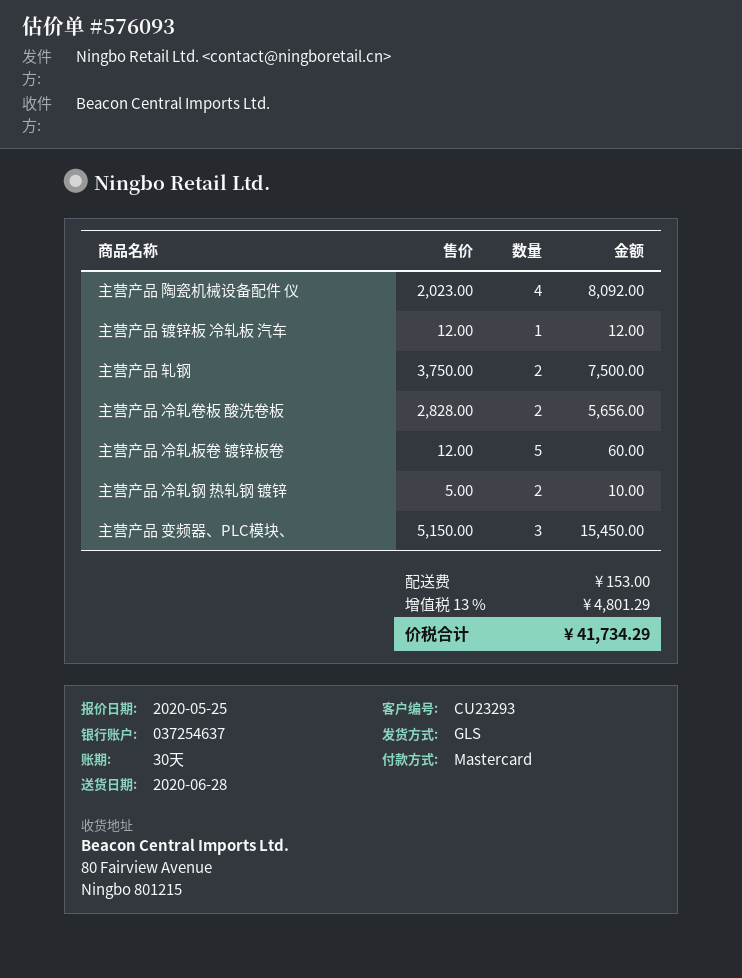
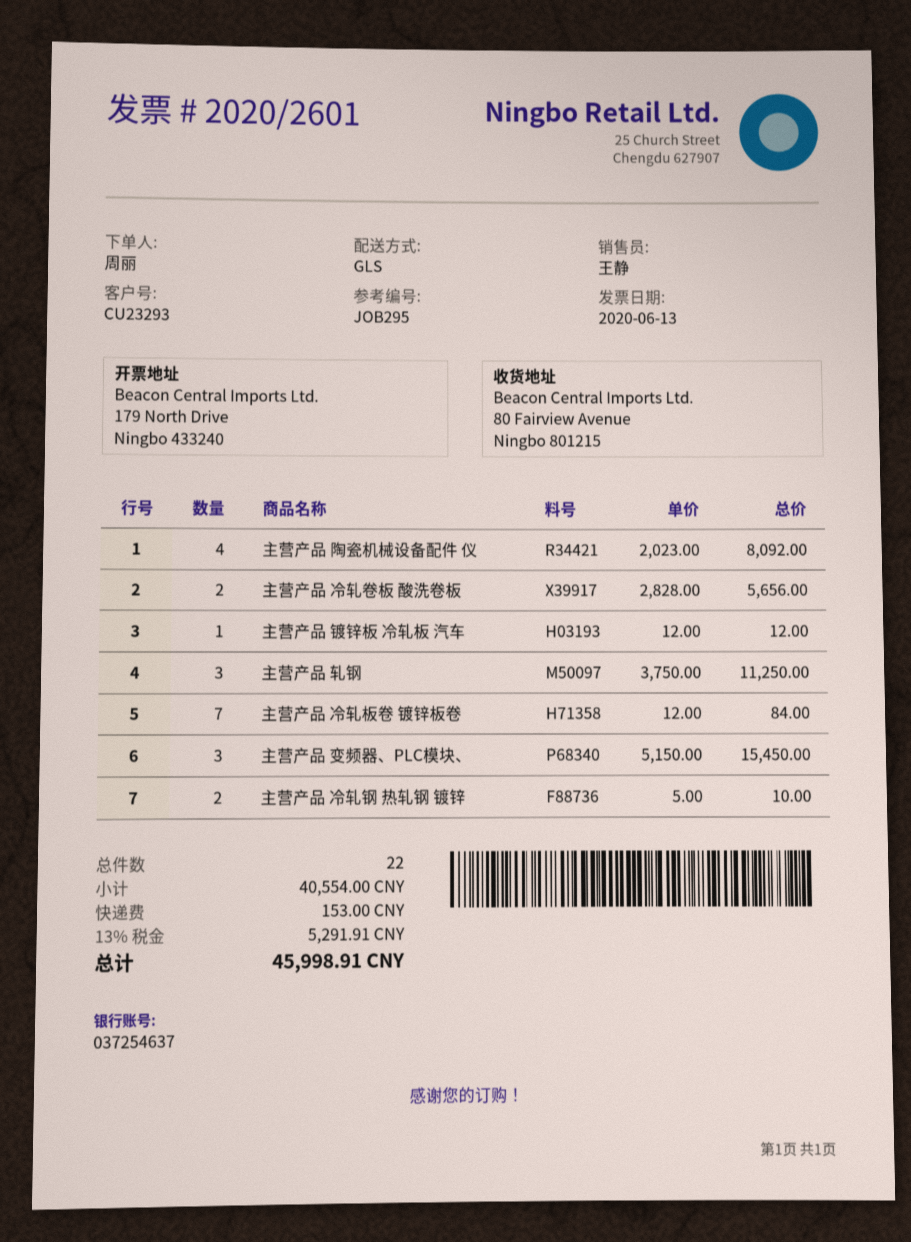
主营产品 轧钢: 2 x 3750.00 = 7500.00 -> 3 x 3750.00 = 11250.00
主营产品 冷轧板卷 镀锌板卷: 5 x 12.00 = 60.00 -> 7 x 12.00 = 84.00
tax: 13% = 4801.29 -> 13% = 5291.91
total: 41734.29 -> 45998.91

